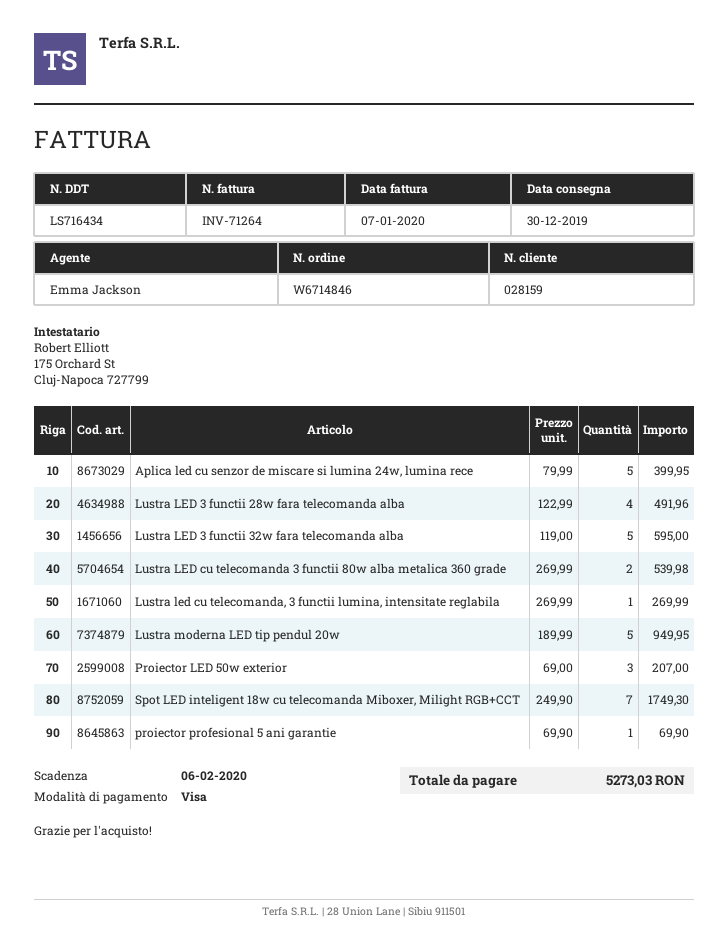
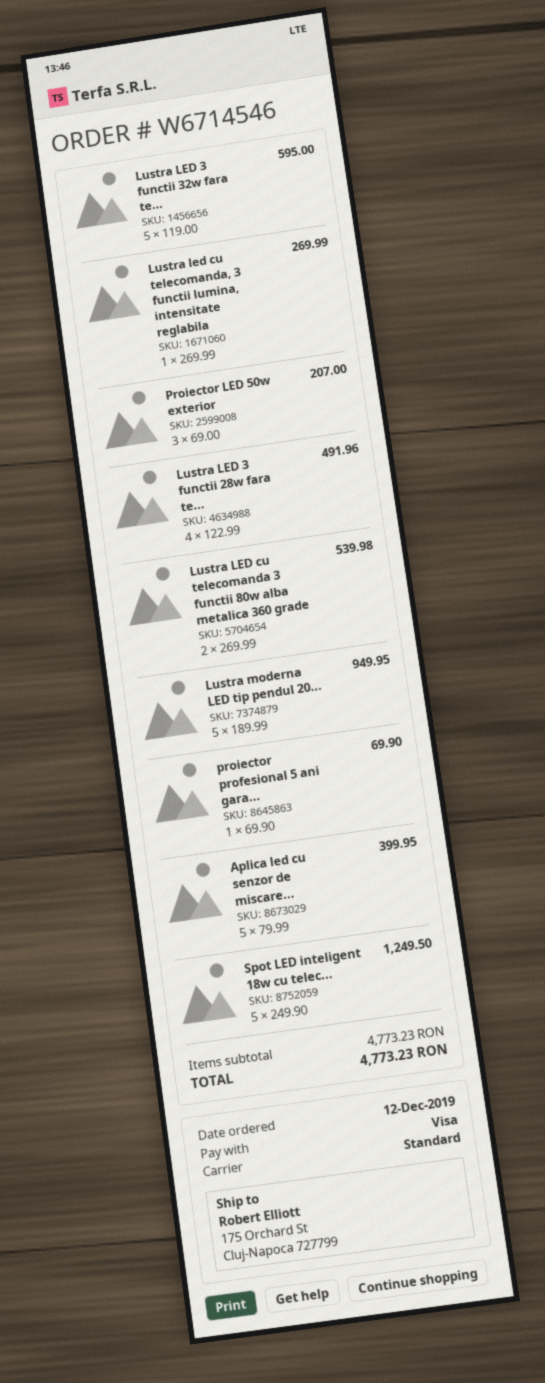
order number: W6714846 -> W6714546
Spot LED inteligent 18w cu telecomanda Miboxer, Milight RGB+CCT: 7 x 249.90 = 1749.30 -> 5 x 249.90 = 1249.50
total: 5273.03 -> 4773.23

